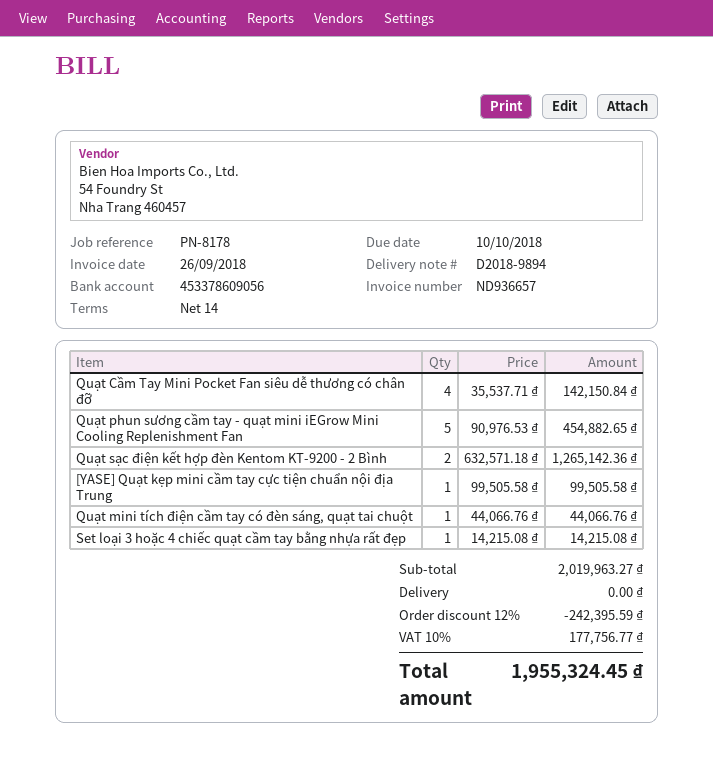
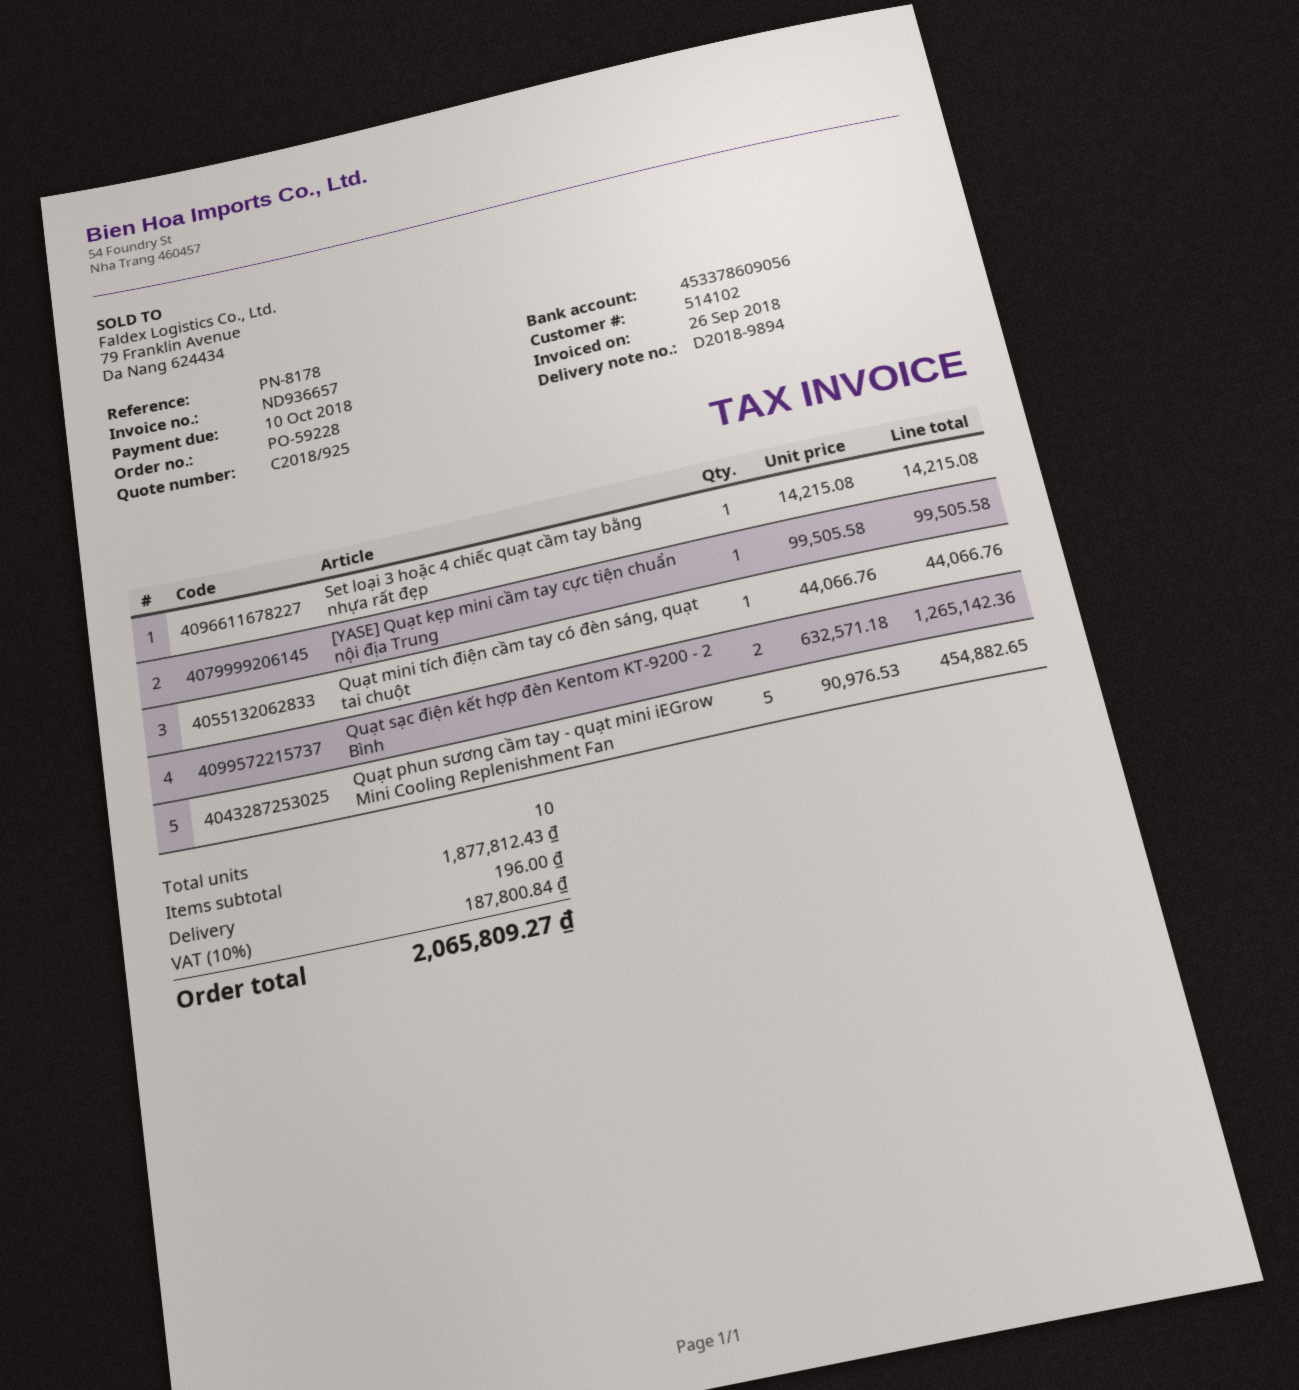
Quạt Cầm Tay Mini Pocket Fan siêu dễ thương có chân đỡ: 4 x 35537.71 = 142150.84 -> none
subtotal: 2019963.27 -> 1877812.43
discount: 12% = 242395.59 -> none
shipping: 0.00 -> 196.00
tax: 10% = 177756.77 -> 10% = 187800.84
total: 1955324.45 -> 2065809.27

